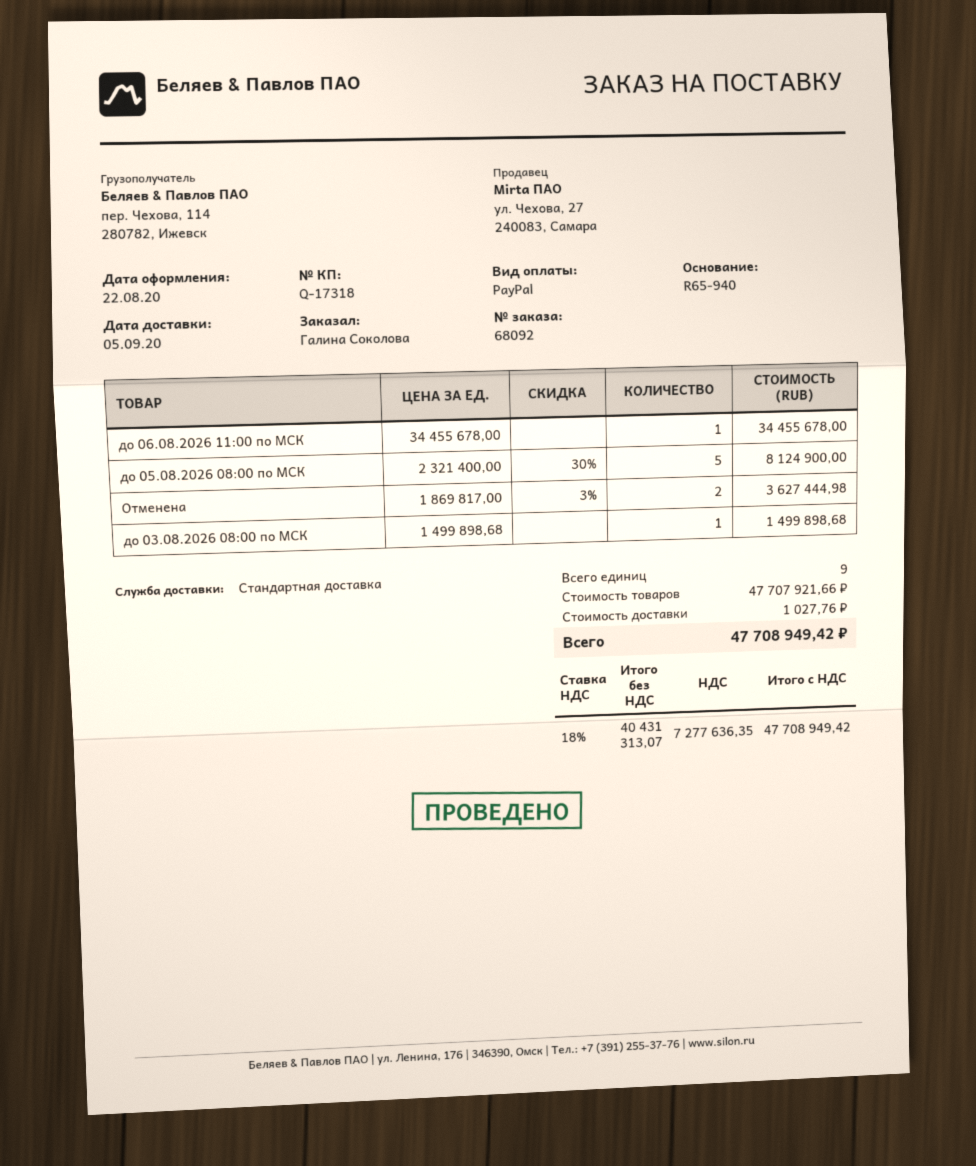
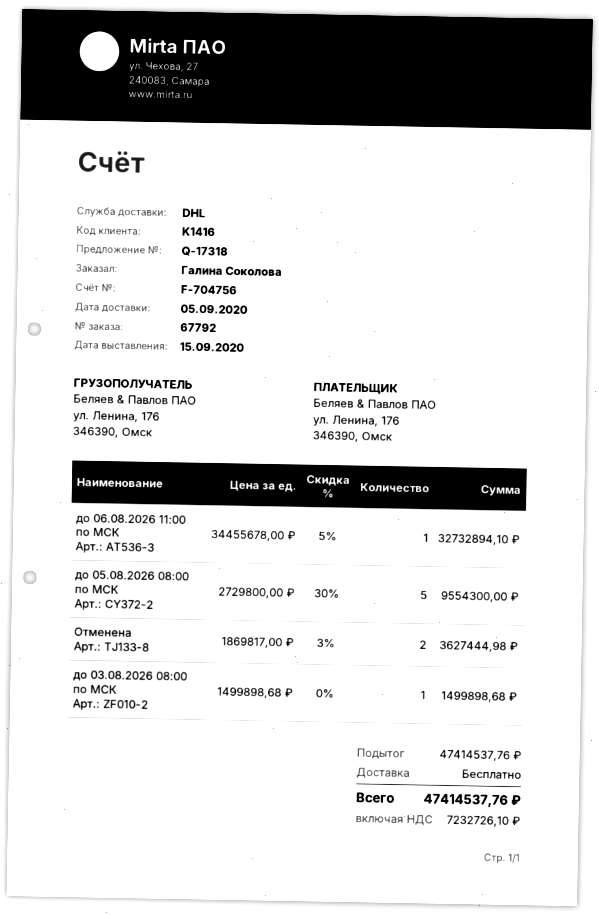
order number: 68092 -> 67792
shipping method: standard -> DHL
ship to: пер. Чехова, 114, 280782, Ижевск -> ул. Ленина, 176, 346390, Омск
до 06.08.2026 11:00 по МСК: 1 x 34455678.00 = 34455678.00 -> 1 x 34455678.00 - 5% = 32732894.10
до 05.08.2026 08:00 по МСК: 5 x 2321400.00 - 30% = 8124900.00 -> 5 x 2729800.00 - 30% = 9554300.00
subtotal: 47707921.66 -> 47414537.76
shipping: 1027.76 -> 0.00
tax: 7277636.35 -> 7232726.10
total: 47708949.42 -> 47414537.76

